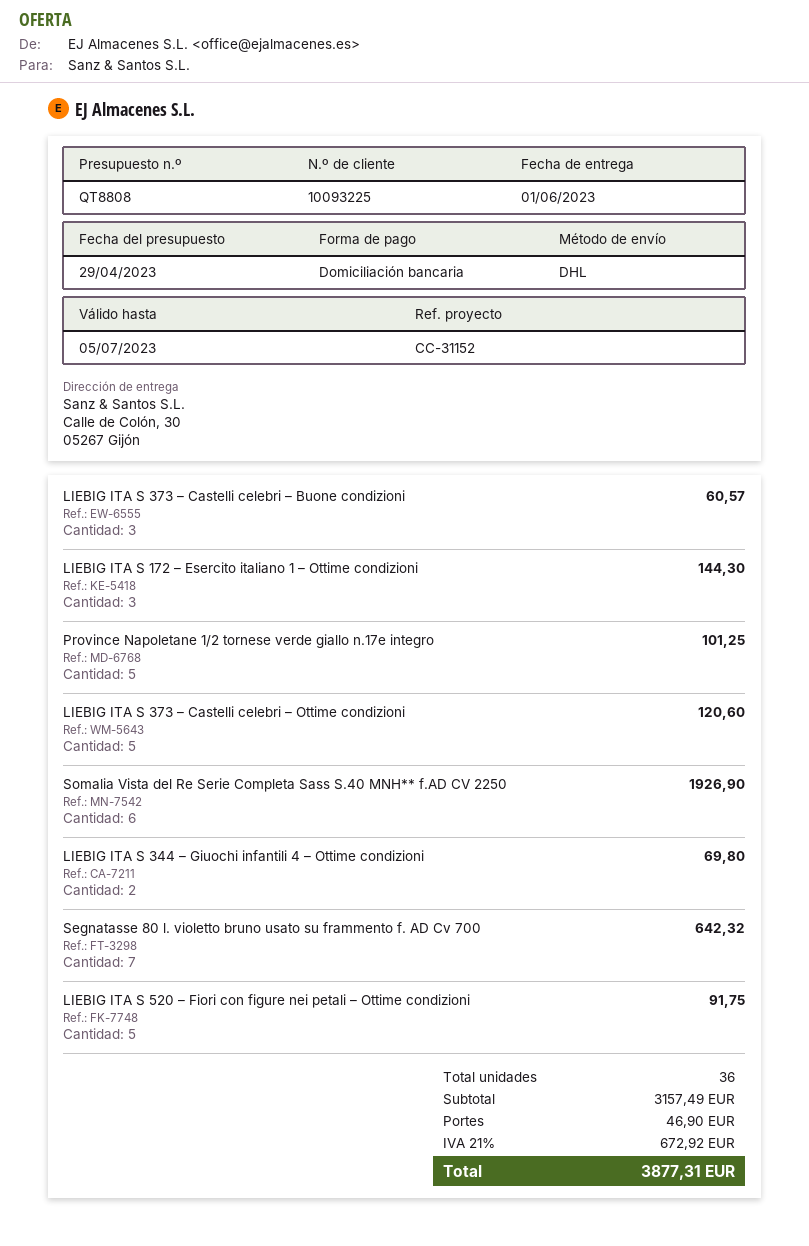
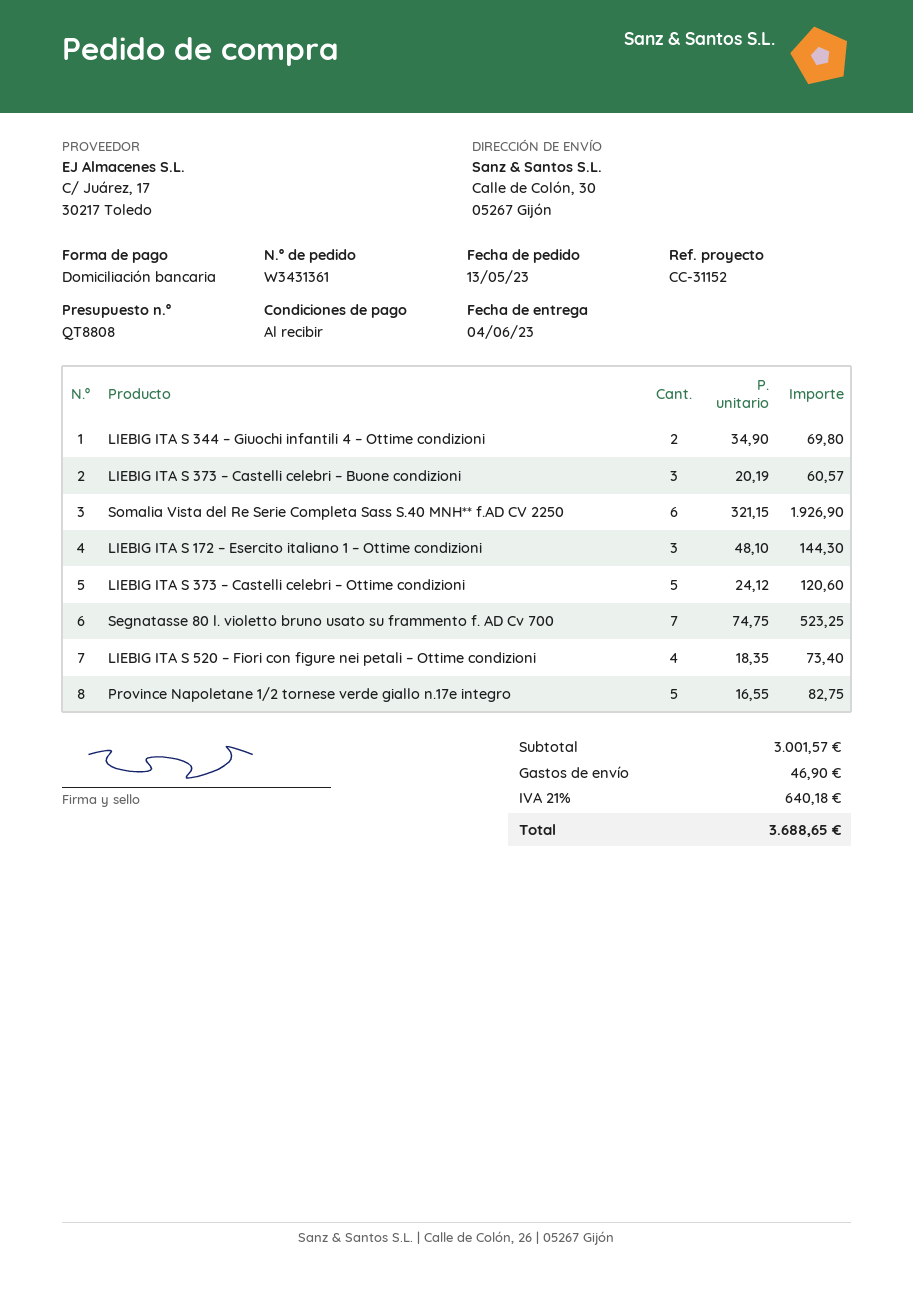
delivery date: 2023-06-01 -> 2023-06-04
Province Napoletane 1/2 tornese verde giallo n.17e integro: 5 for 101.25 -> 5 for 82.75
Segnatasse 80 l. violetto bruno usato su frammento f. AD Cv 700: 7 for 642.32 -> 7 for 523.25
LIEBIG ITA S 520 – Fiori con figure nei petali – Ottime condizioni: 5 for 91.75 -> 4 for 73.40
subtotal: 3157.49 -> 3001.57
tax: 21% = 672.92 -> 21% = 640.18
total: 3877.31 -> 3688.65

